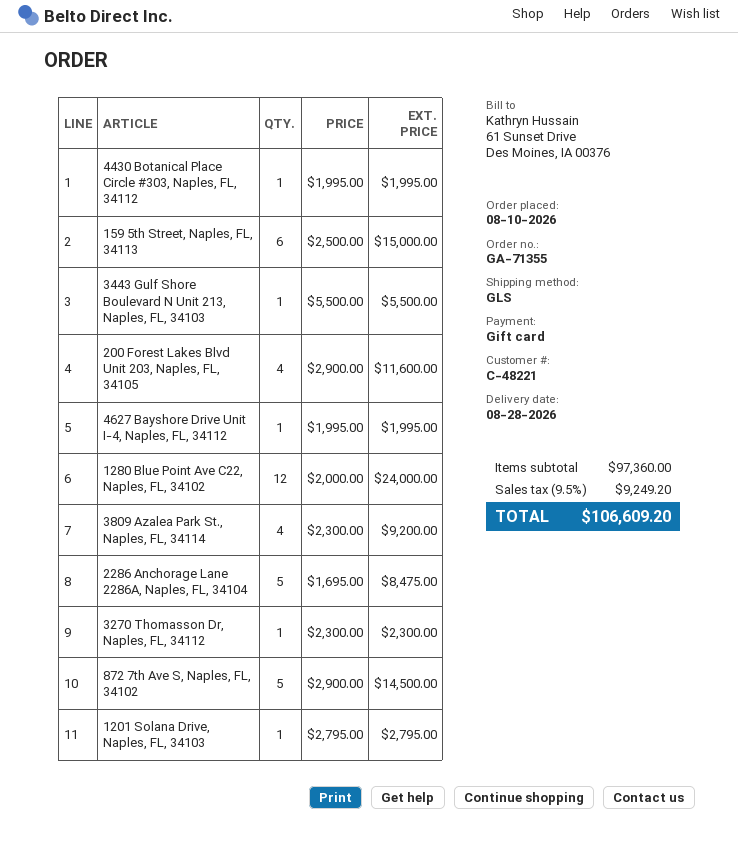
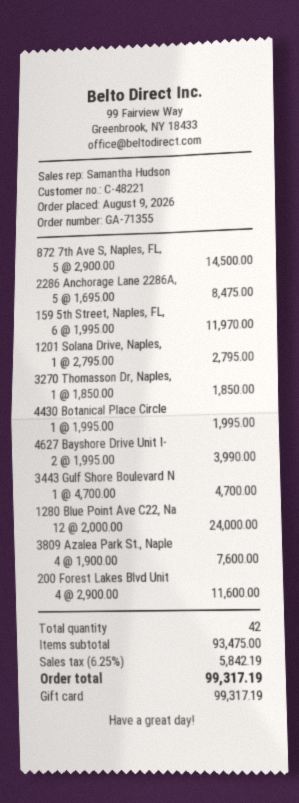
order date: 2026-08-10 -> 2026-08-09
159 5th Street, Naples, FL, 34113: 6 x 2500.00 = 15000.00 -> 6 x 1995.00 = 11970.00
3443 Gulf Shore Boulevard N Unit 213, Naples, FL, 34103: 1 x 5500.00 = 5500.00 -> 1 x 4700.00 = 4700.00
4627 Bayshore Drive Unit I-4, Naples, FL, 34112: 1 x 1995.00 = 1995.00 -> 2 x 1995.00 = 3990.00
3809 Azalea Park St., Naples, FL, 34114: 4 x 2300.00 = 9200.00 -> 4 x 1900.00 = 7600.00
3270 Thomasson Dr, Naples, FL, 34112: 1 x 2300.00 = 2300.00 -> 1 x 1850.00 = 1850.00
subtotal: 97360.00 -> 93475.00
tax: 9.5% = 9249.20 -> 6.25% = 5842.19
total: 106609.20 -> 99317.19

